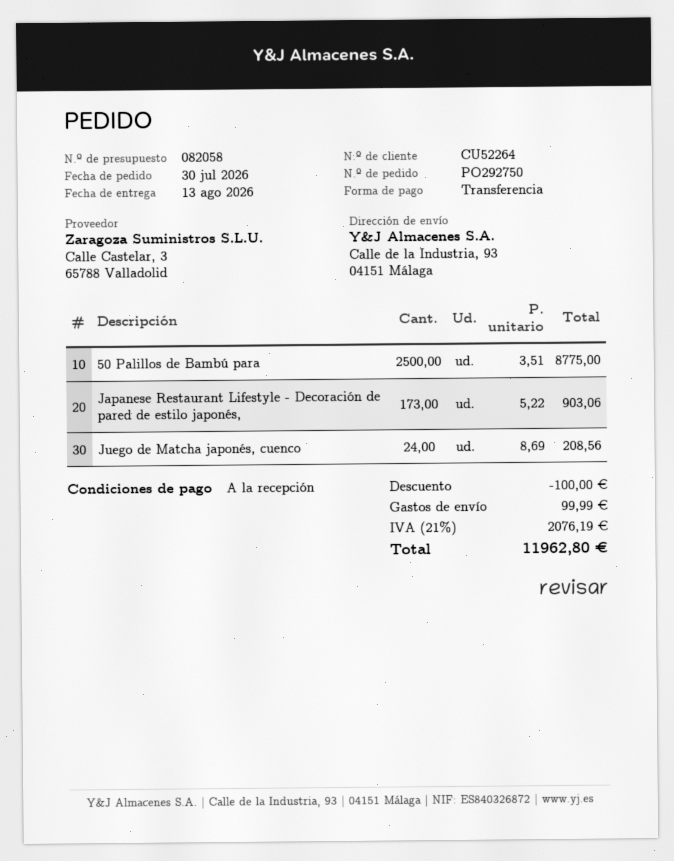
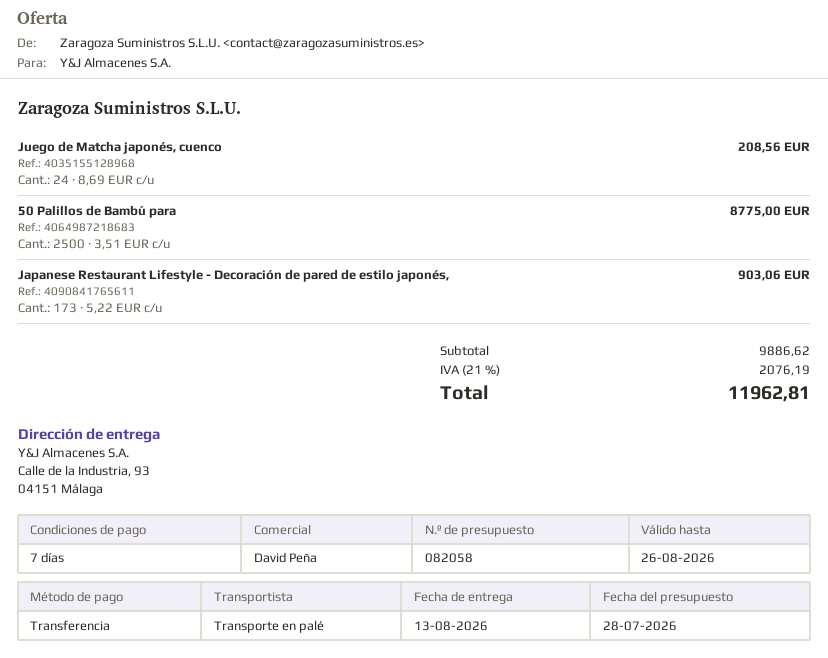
payment terms: on receipt -> 7 days
discount: 100.00 -> none
shipping: 99.99 -> none
total: 11962.80 -> 11962.81

